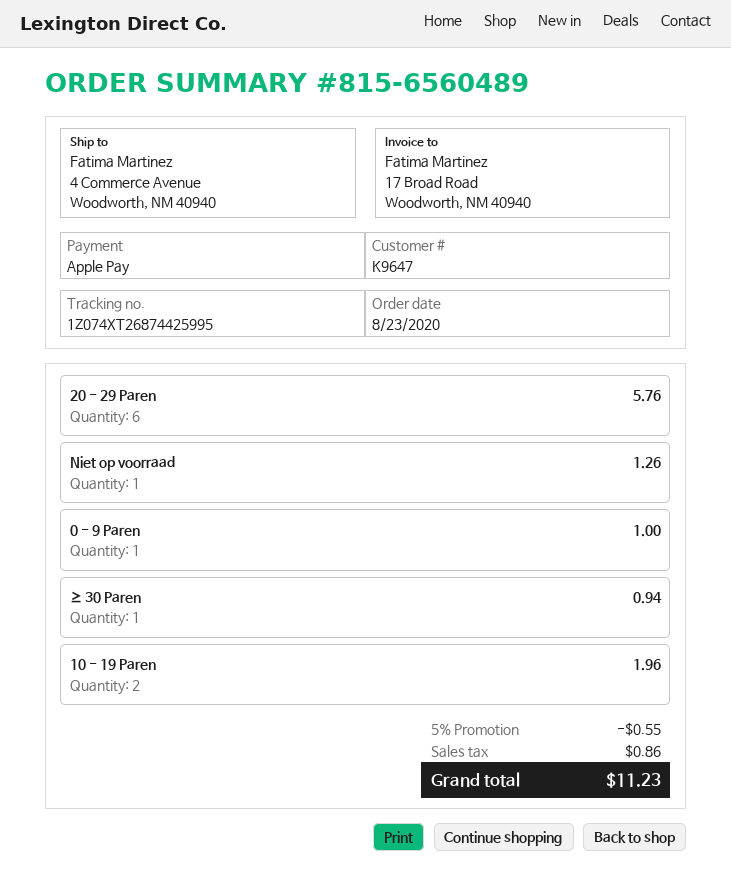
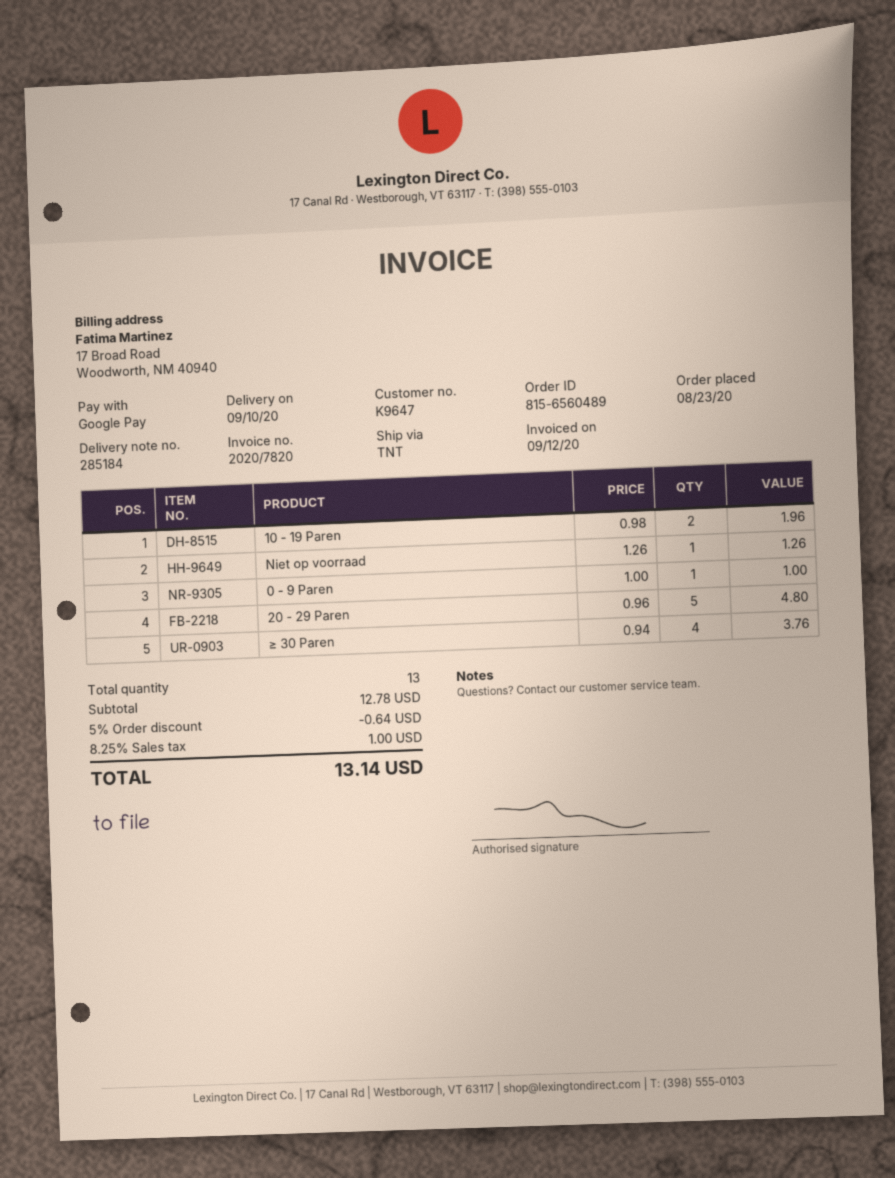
payment method: Apple Pay -> Google Pay
20 - 29 Paren: 6 for 5.76 -> 5 for 4.80
≥ 30 Paren: 1 for 0.94 -> 4 for 3.76
discount: 5% = 0.55 -> 5% = 0.64
tax: 0.86 -> 1.00
total: 11.23 -> 13.14

